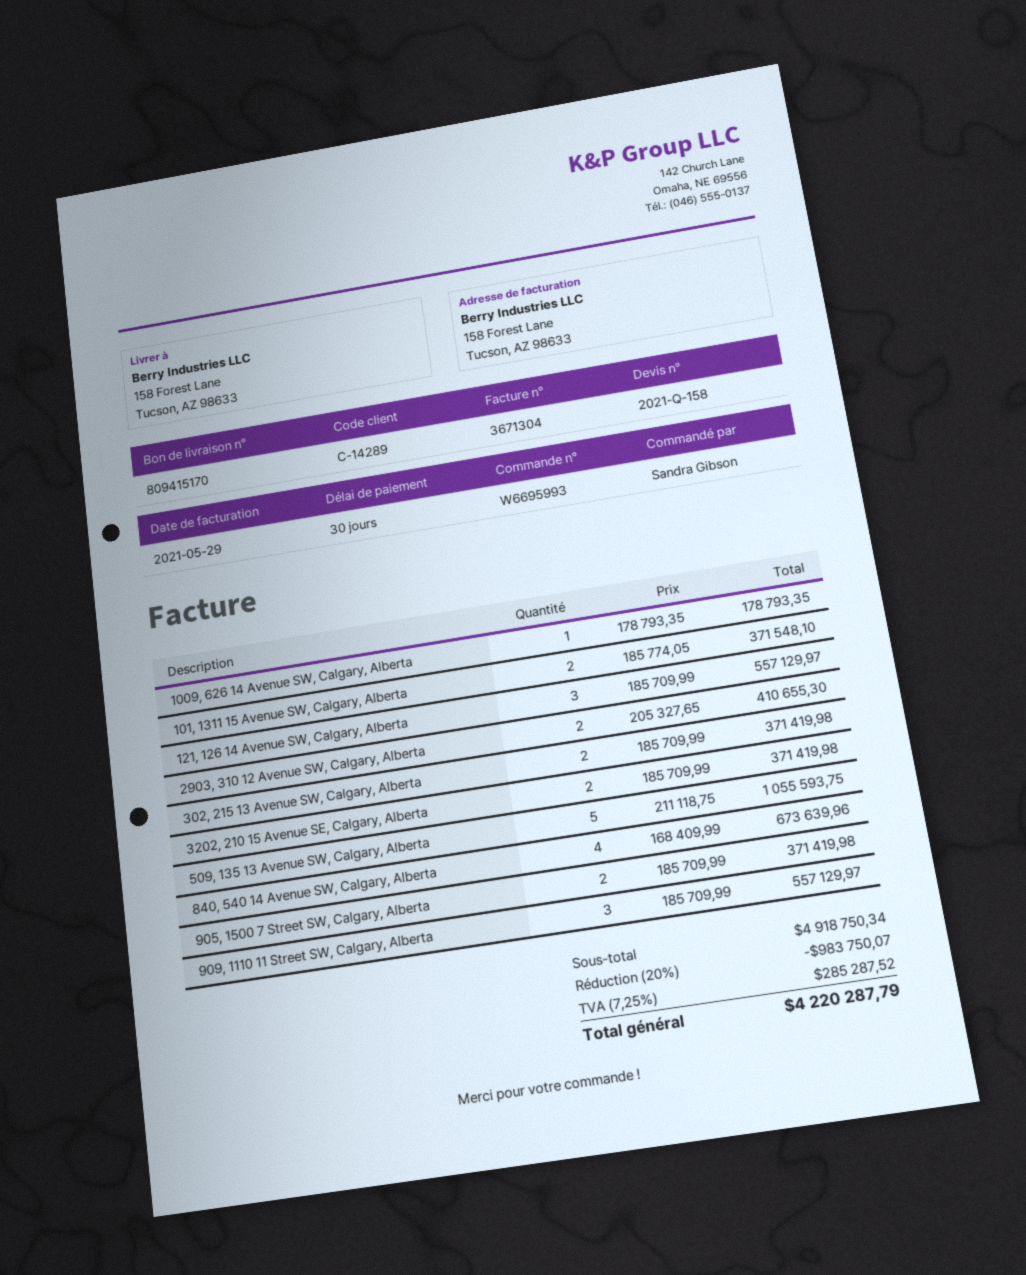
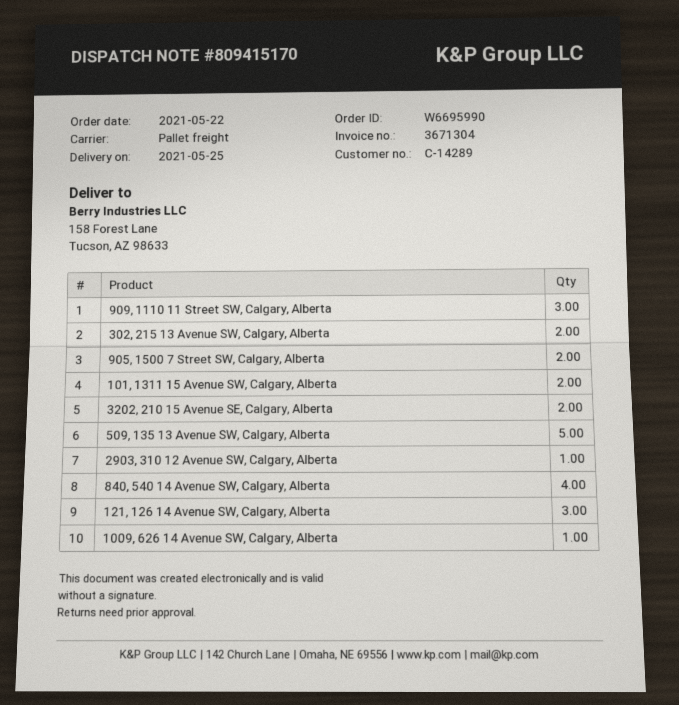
order number: W6695993 -> W6695990
2903, 310 12 Avenue SW, Calgary, Alberta: 2 -> 1

